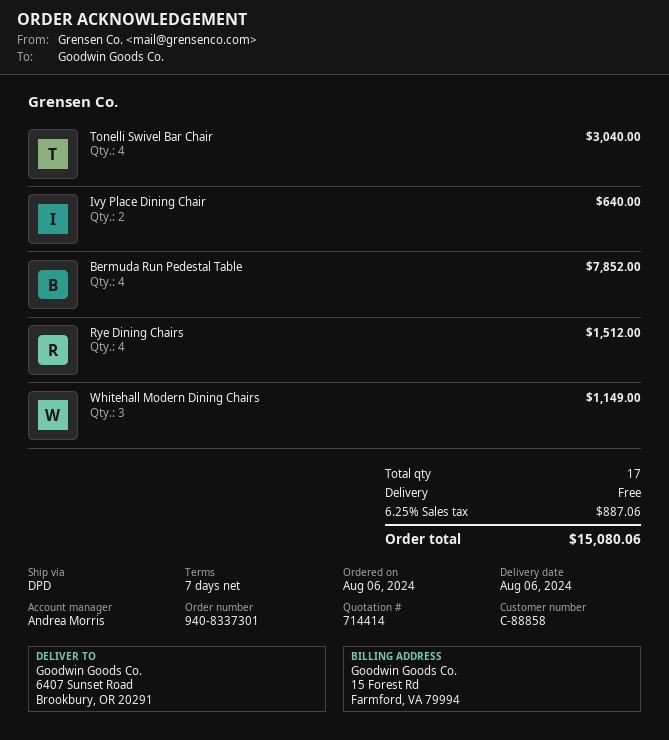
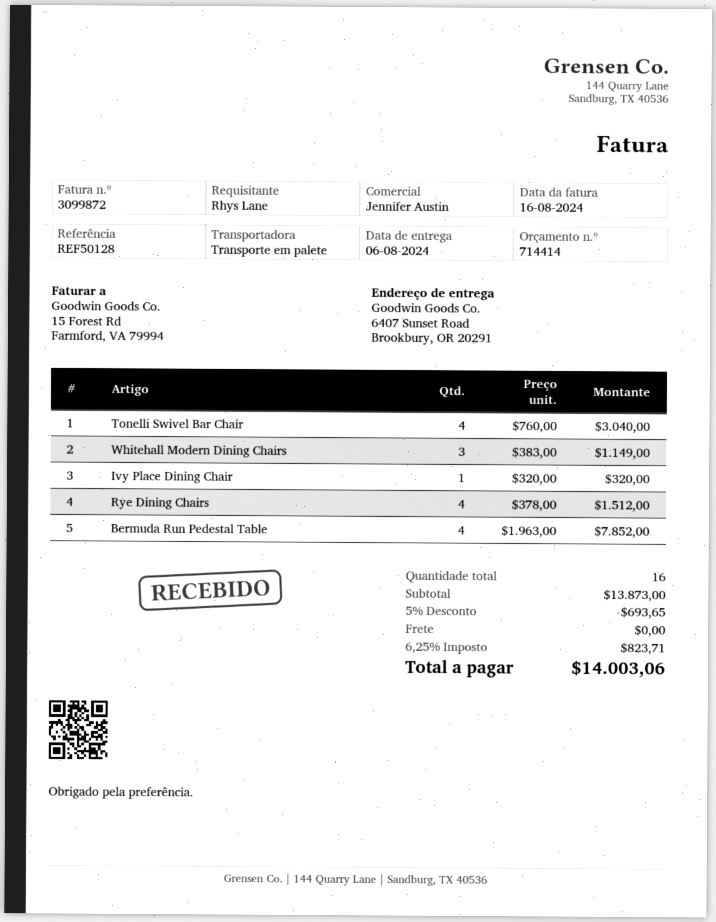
sales rep: Andrea Morris -> Jennifer Austin
shipping method: DPD -> pallet freight
Ivy Place Dining Chair: 2 for 640.00 -> 1 for 320.00
total quantity: 17 -> 16
discount: none -> 5% = 693.65
tax: 6.25% = 887.06 -> 6.25% = 823.71
total: 15080.06 -> 14003.06

